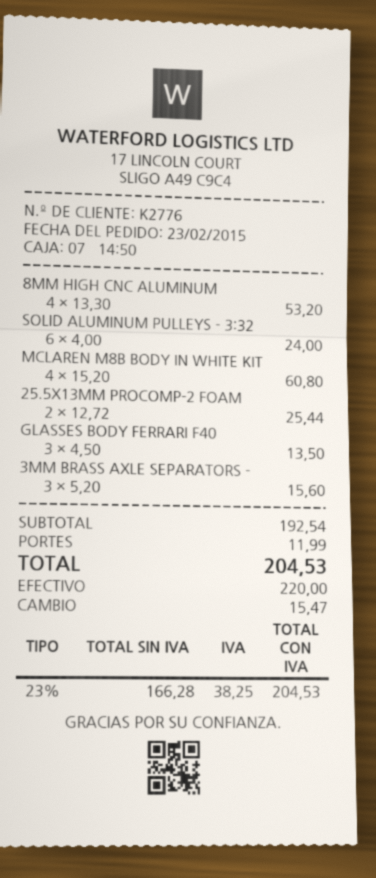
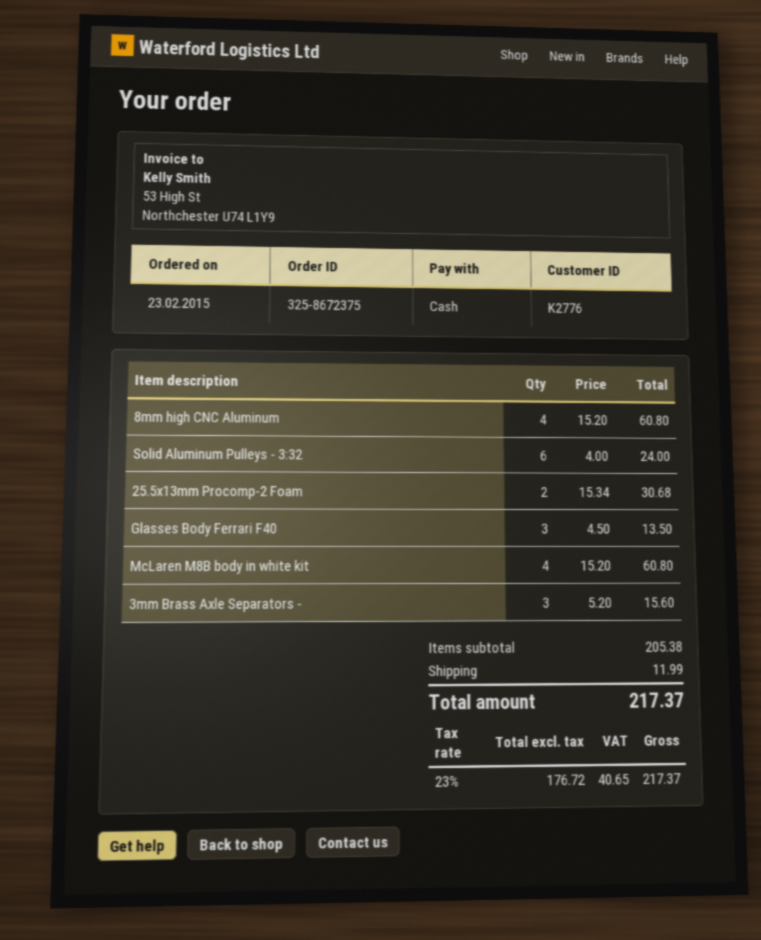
8MM HIGH CNC ALUMINUM: 4 x 13.30 = 53.20 -> 4 x 15.20 = 60.80
25.5X13MM PROCOMP-2 FOAM: 2 x 12.72 = 25.44 -> 2 x 15.34 = 30.68
subtotal: 192.54 -> 205.38
net: 166.28 -> 176.72
tax: 23% = 38.25 -> 23% = 40.65
total: 204.53 -> 217.37

